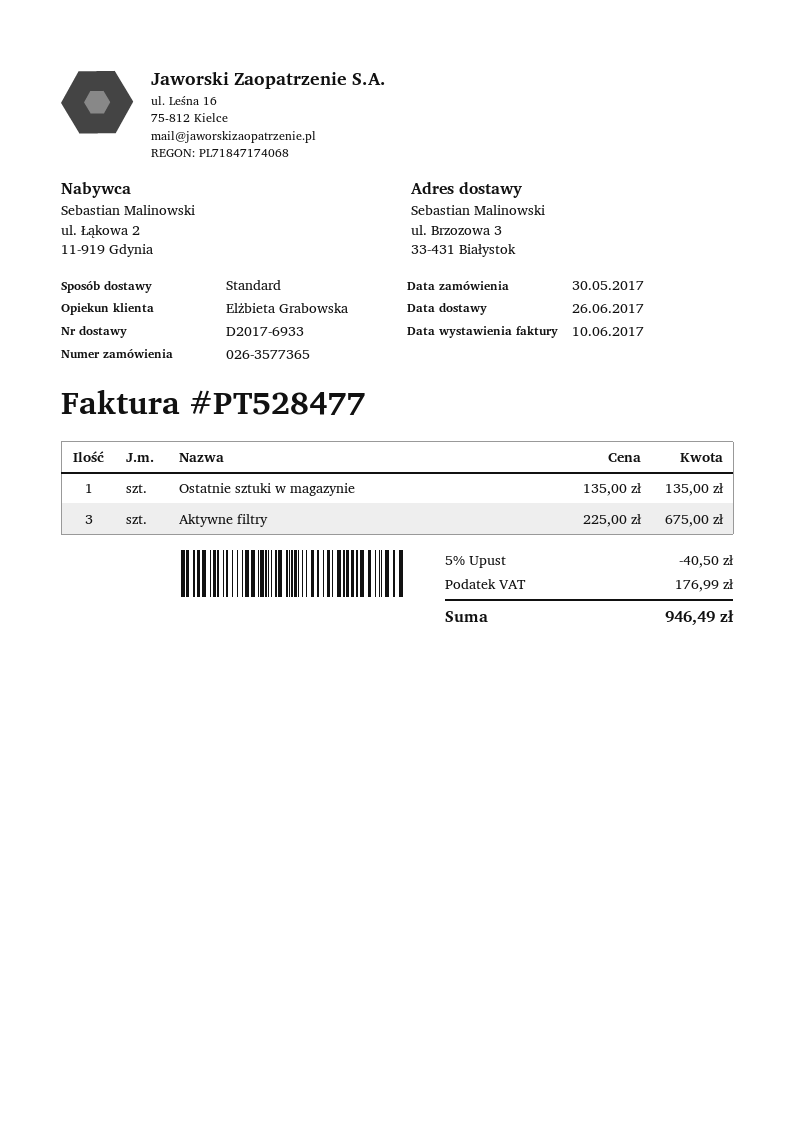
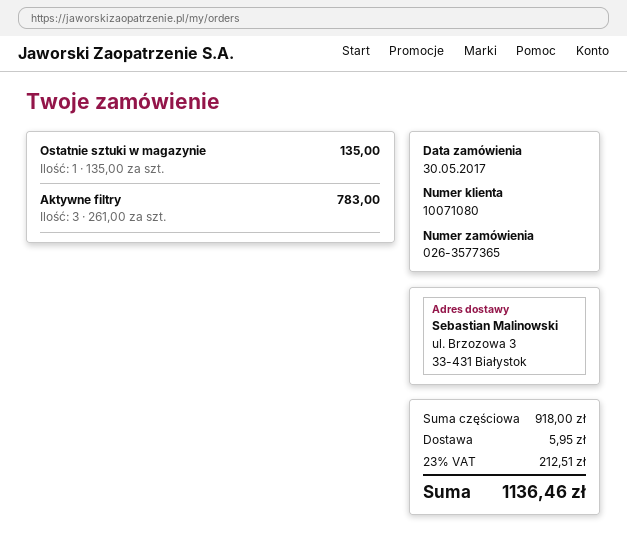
Aktywne filtry: 3 x 225.00 = 675.00 -> 3 x 261.00 = 783.00
discount: 5% = 40.50 -> none
shipping: none -> 5.95
tax: 176.99 -> 212.51
total: 946.49 -> 1136.46

